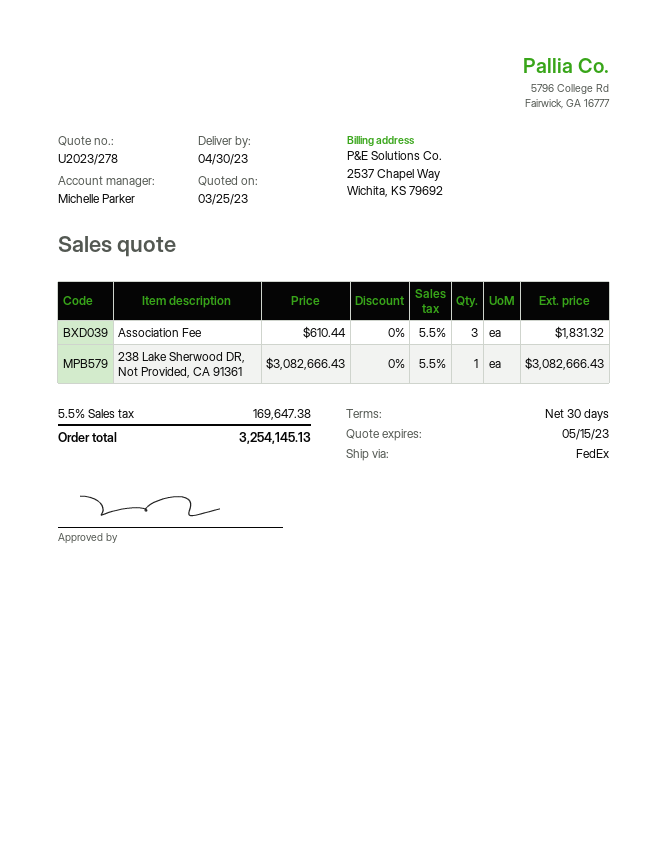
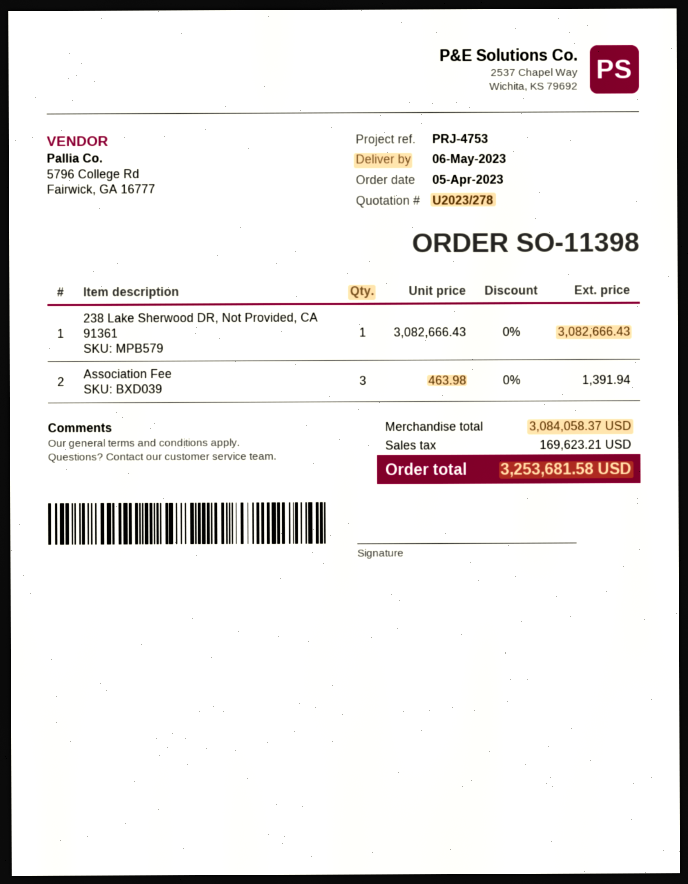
delivery date: 2023-04-30 -> 2023-05-06
Association Fee: 3 x 610.44 = 1831.32 -> 3 x 463.98 = 1391.94
tax: 169647.38 -> 169623.21
total: 3254145.13 -> 3253681.58

